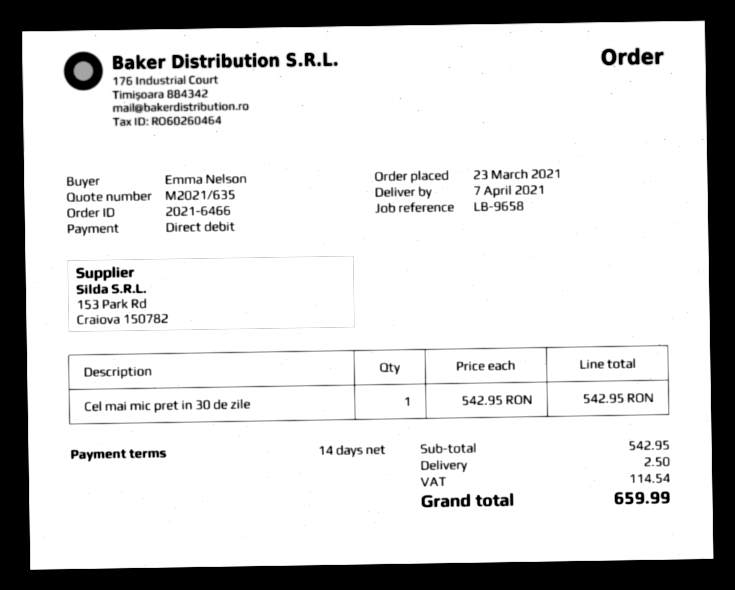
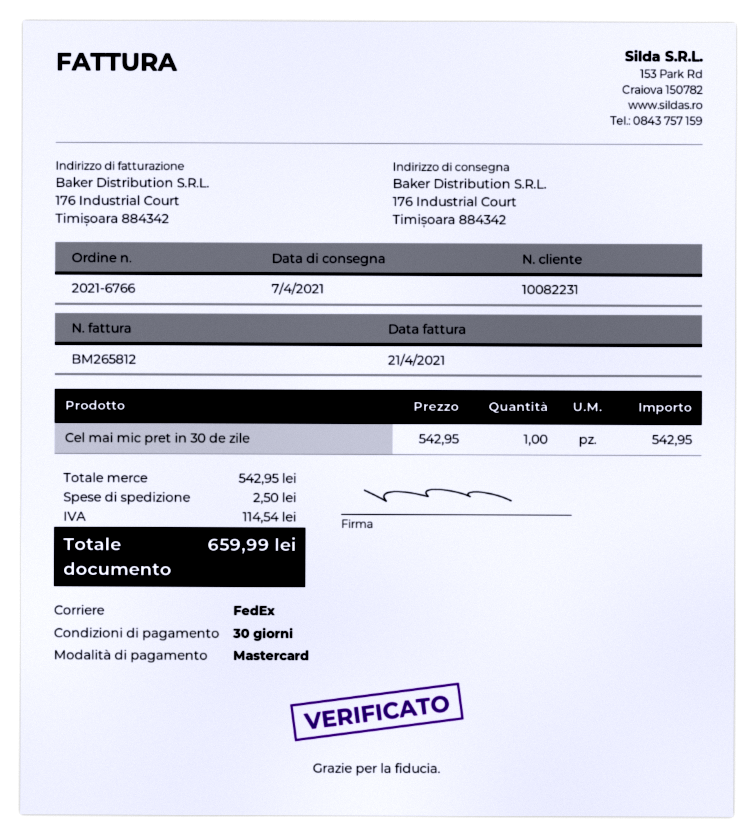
order number: 2021-6466 -> 2021-6766
payment terms: 14 days -> 30 days
payment method: direct debit -> Mastercard

